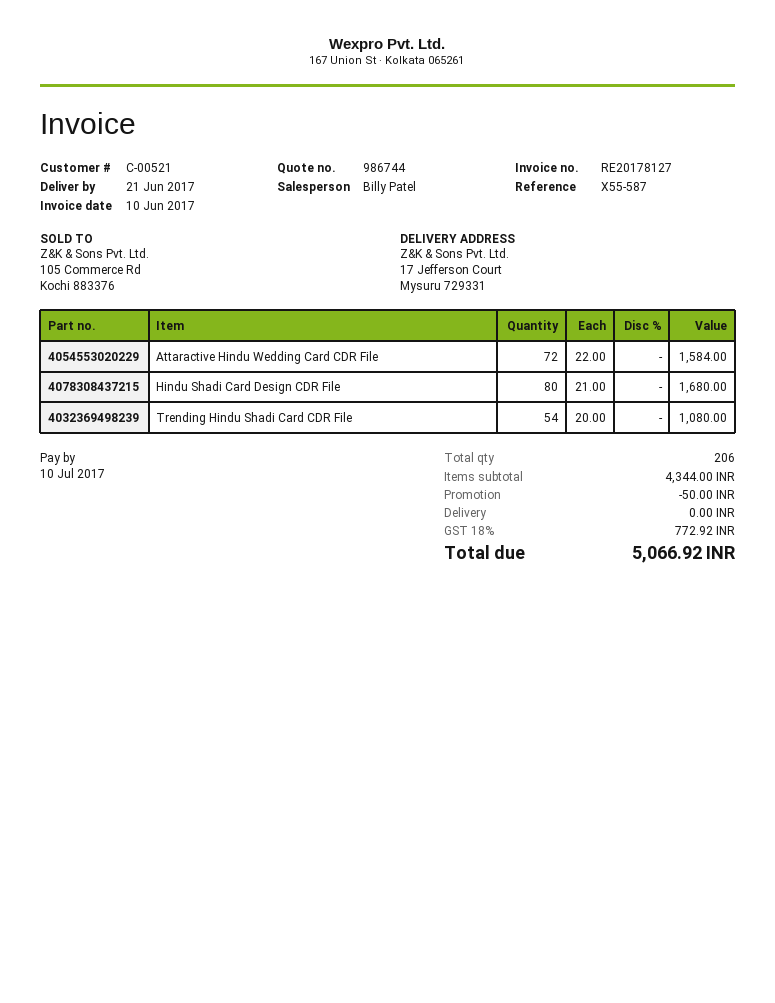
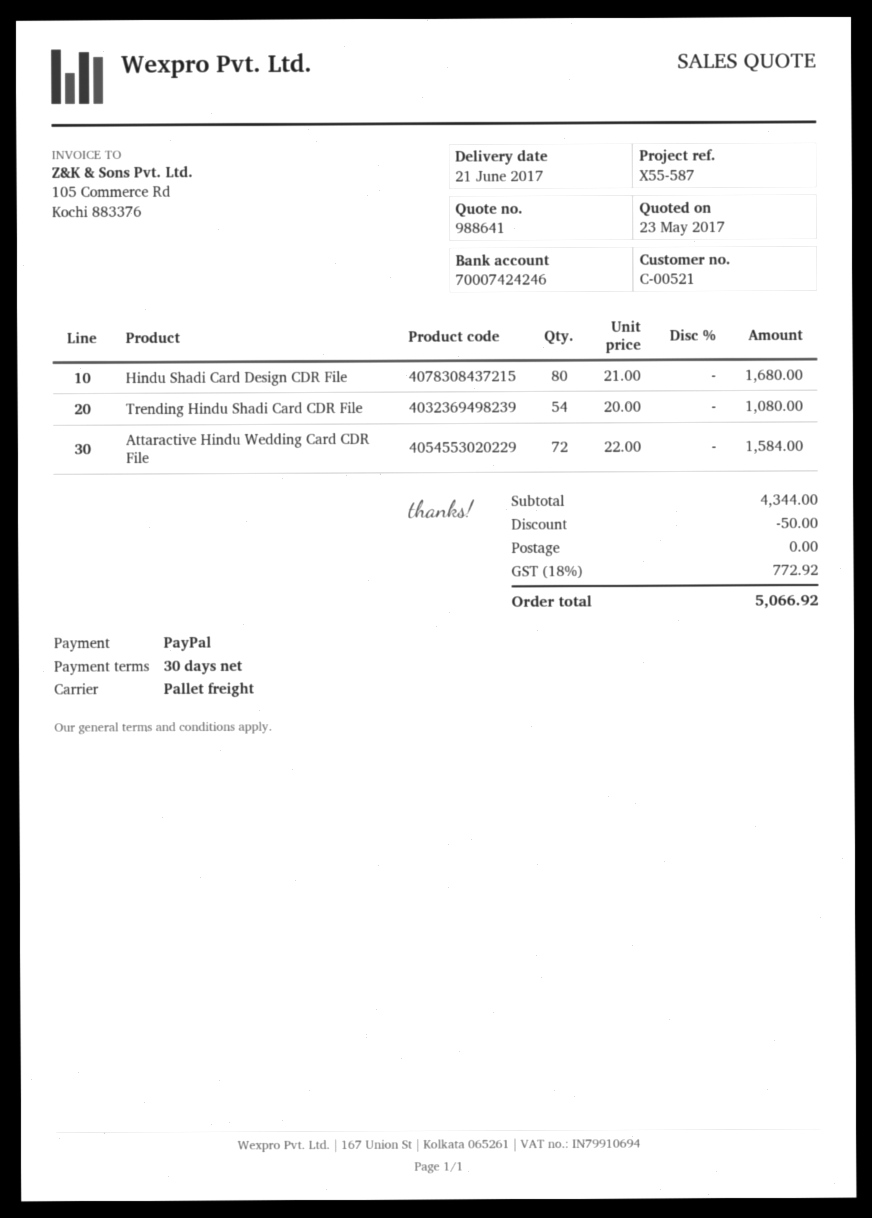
quote number: 986744 -> 988641

